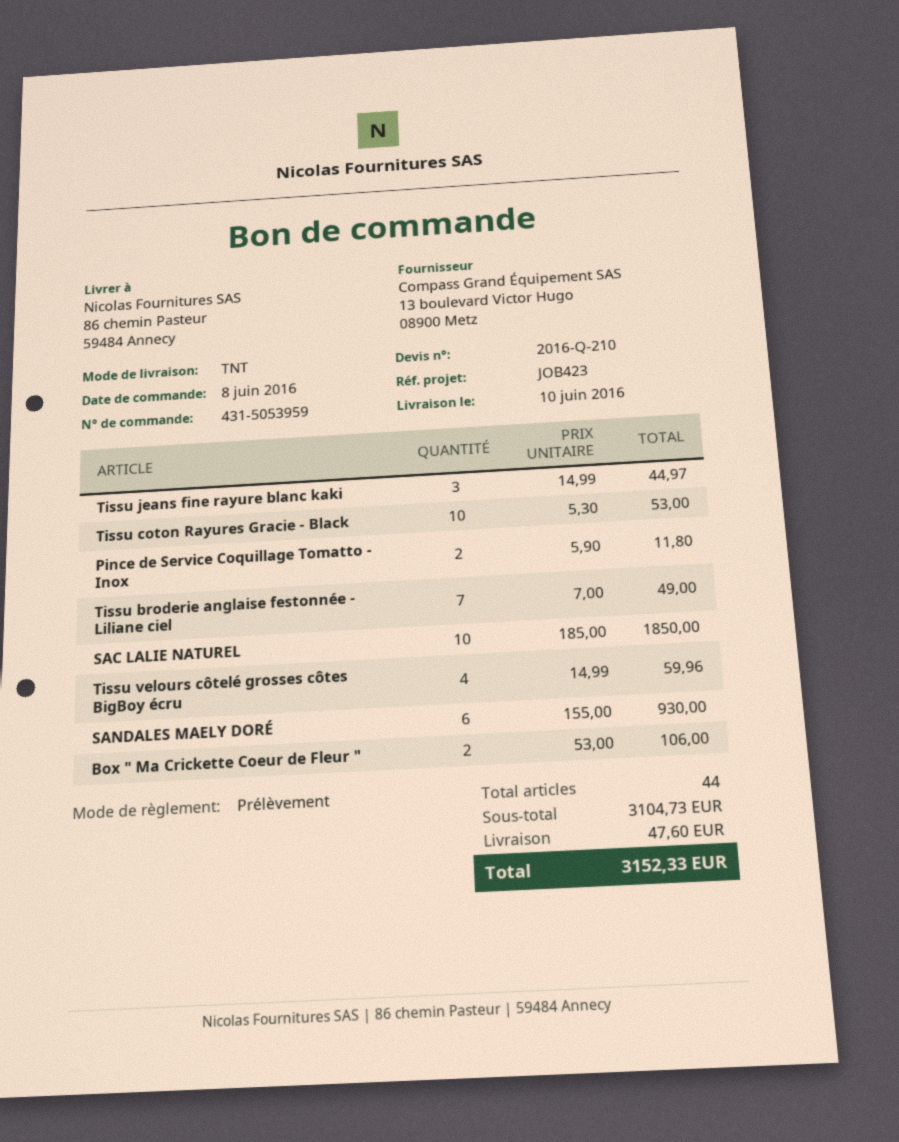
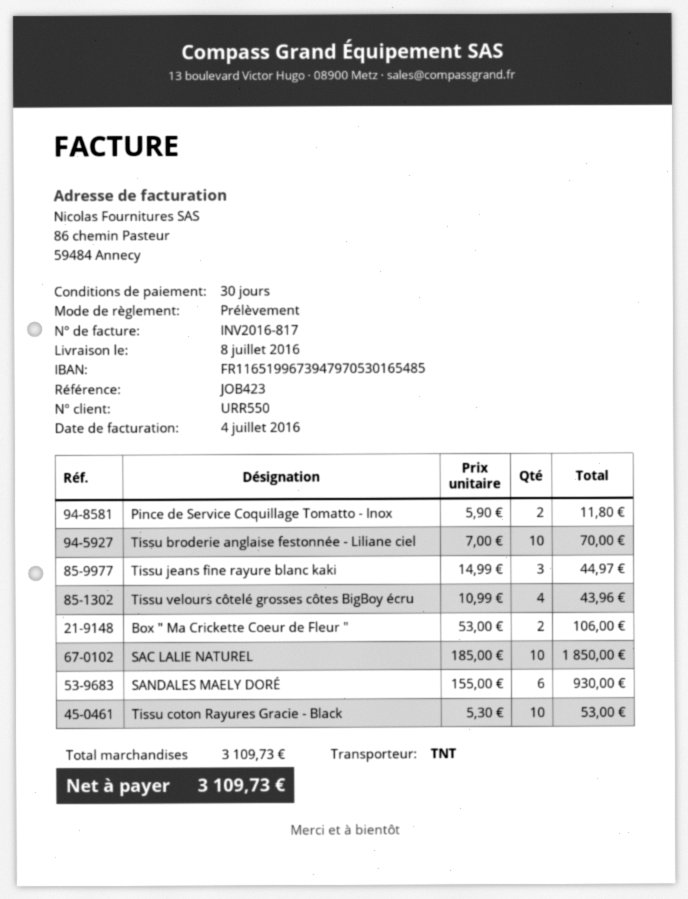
delivery date: 2016-06-10 -> 2016-07-08
Tissu broderie anglaise festonnée - Liliane ciel: 7 x 7.00 = 49.00 -> 10 x 7.00 = 70.00
Tissu velours côtelé grosses côtes BigBoy écru: 4 x 14.99 = 59.96 -> 4 x 10.99 = 43.96
subtotal: 3104.73 -> 3109.73
shipping: 47.60 -> none
total: 3152.33 -> 3109.73

